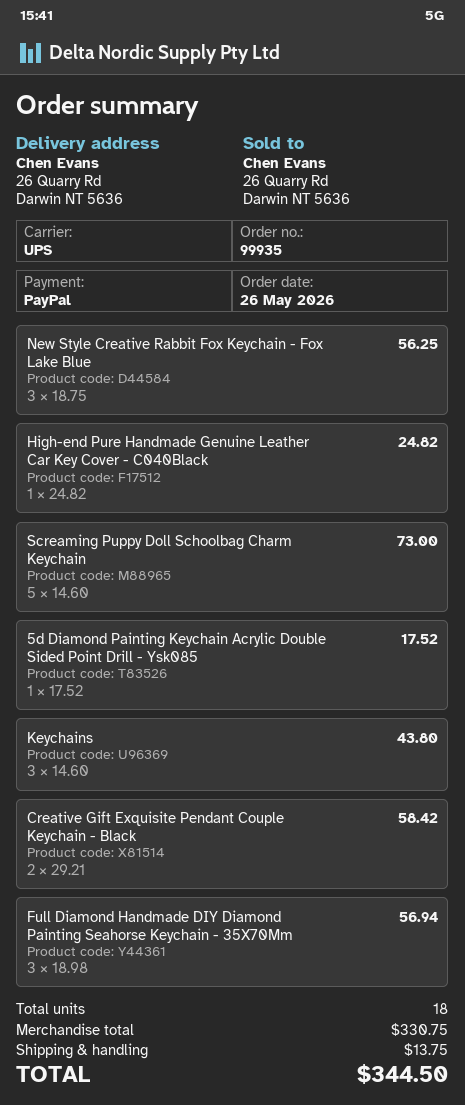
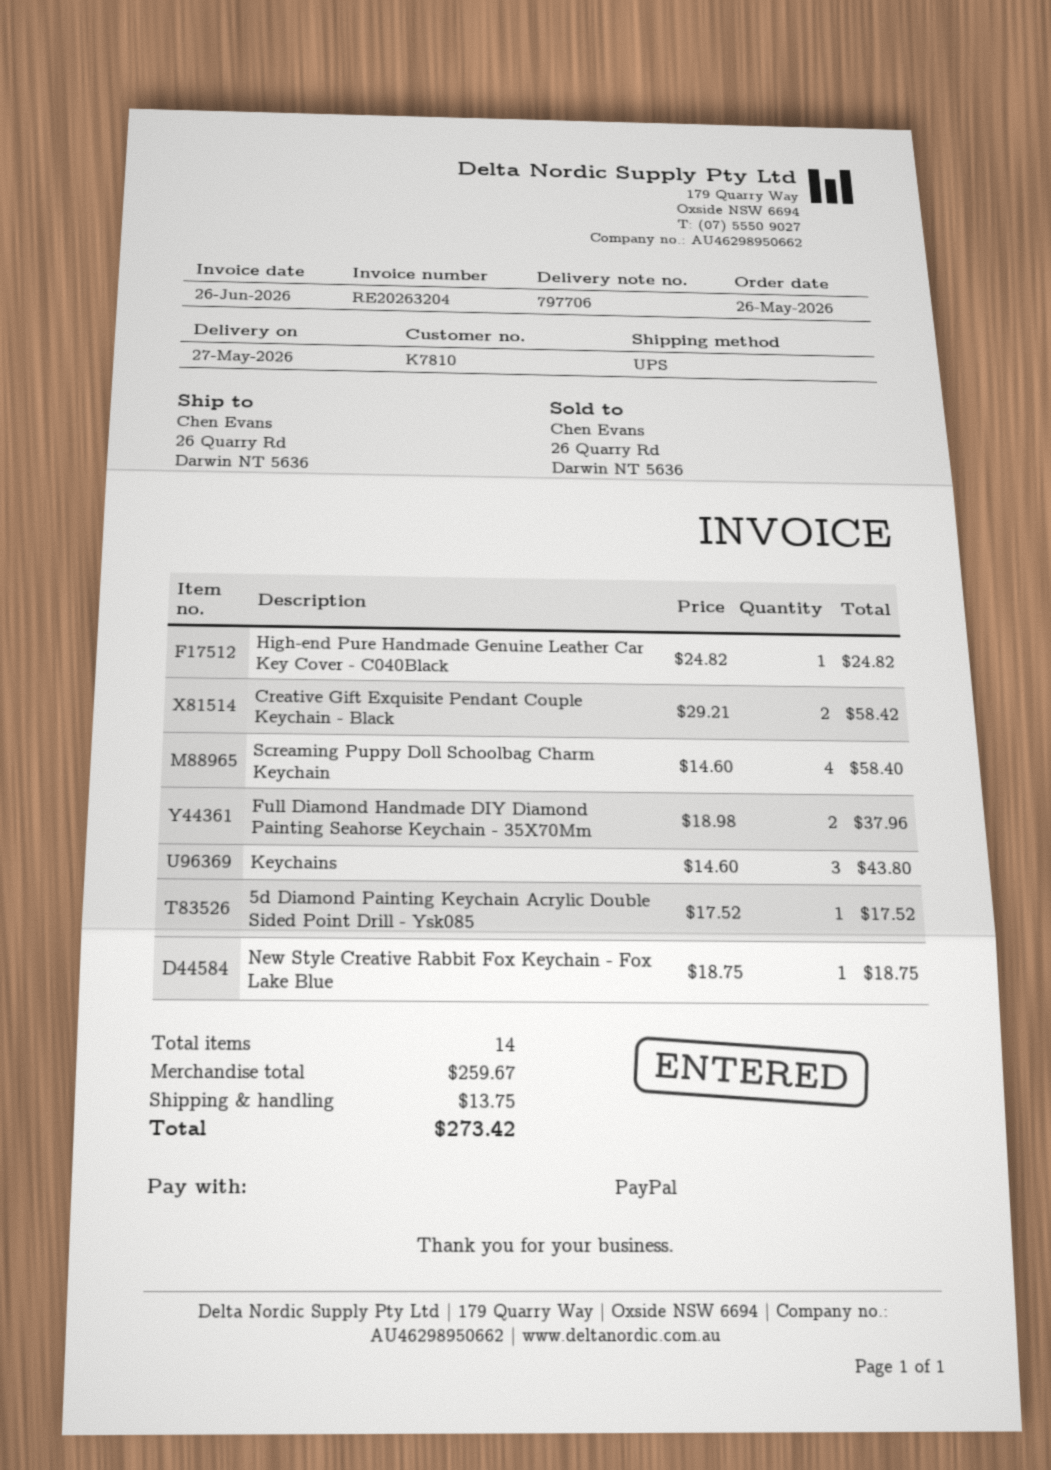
New Style Creative Rabbit Fox Keychain - Fox Lake Blue: 3 x 18.75 = 56.25 -> 1 x 18.75 = 18.75
Screaming Puppy Doll Schoolbag Charm Keychain: 5 x 14.60 = 73.00 -> 4 x 14.60 = 58.40
Full Diamond Handmade DIY Diamond Painting Seahorse Keychain - 35X70Mm: 3 x 18.98 = 56.94 -> 2 x 18.98 = 37.96
total quantity: 18 -> 14
subtotal: 330.75 -> 259.67
total: 344.50 -> 273.42

